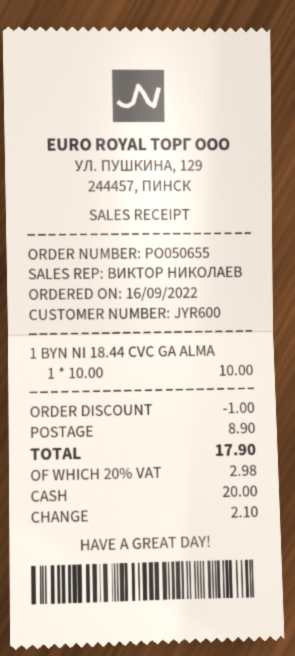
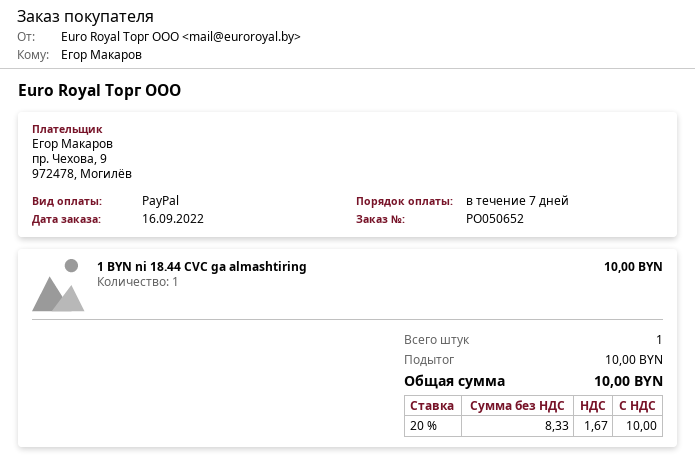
order number: PO050655 -> PO050652
payment method: cash -> PayPal
discount: 1.00 -> none
shipping: 8.90 -> none
tax: 20% = 2.98 -> 20% = 1.67
total: 17.90 -> 10.00

